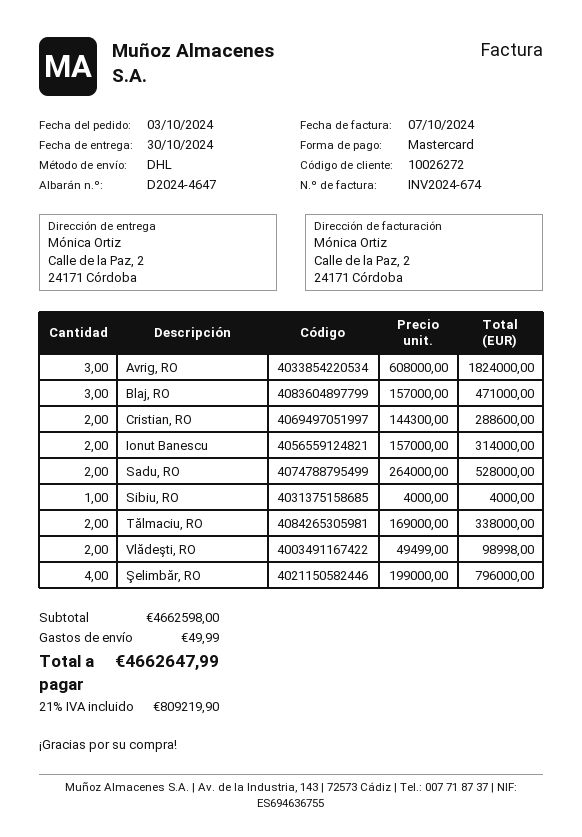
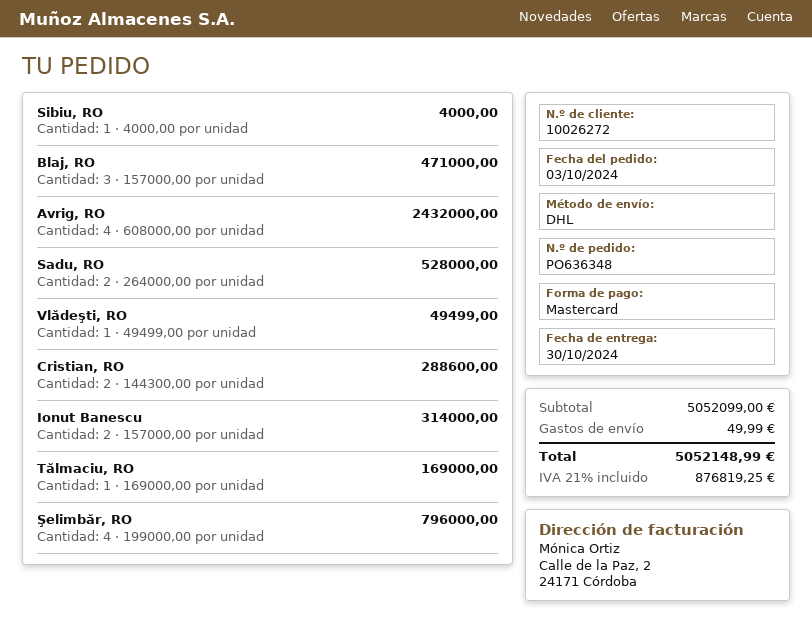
Avrig, RO: 3 x 608000.00 = 1824000.00 -> 4 x 608000.00 = 2432000.00
Tălmaciu, RO: 2 x 169000.00 = 338000.00 -> 1 x 169000.00 = 169000.00
Vlădeşti, RO: 2 x 49499.00 = 98998.00 -> 1 x 49499.00 = 49499.00
subtotal: 4662598.00 -> 5052099.00
tax: 21% = 809219.90 -> 21% = 876819.25
total: 4662647.99 -> 5052148.99

